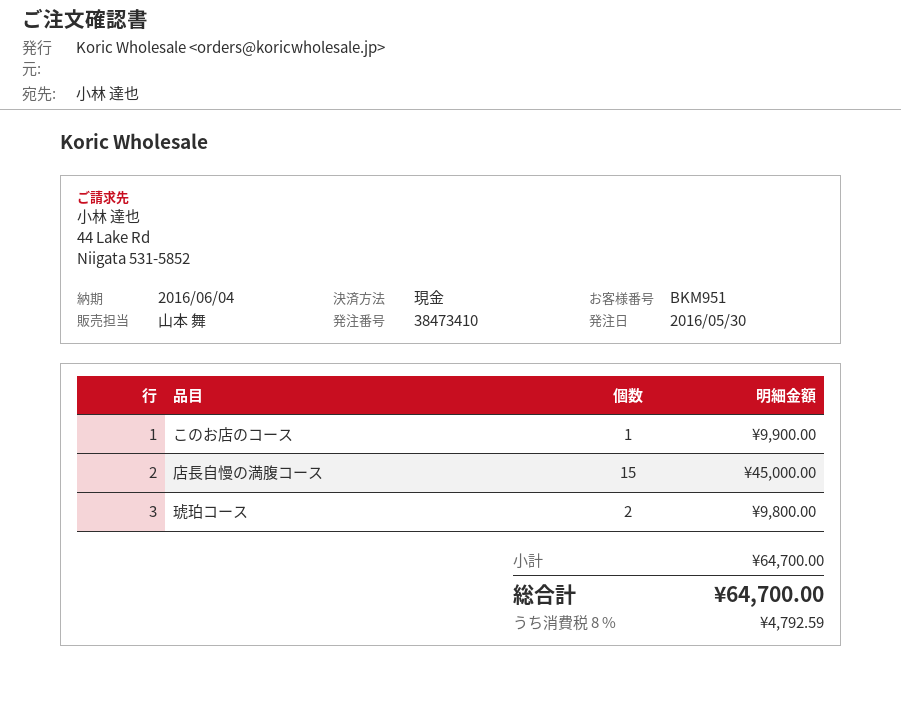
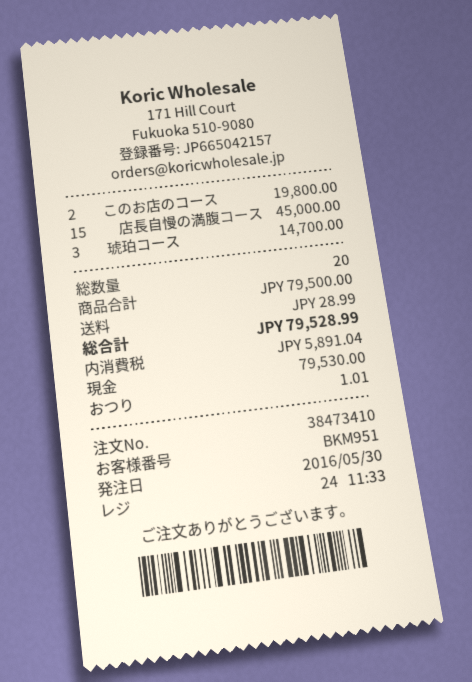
このお店のコース: 1 for 9900.00 -> 2 for 19800.00
琥珀コース: 2 for 9800.00 -> 3 for 14700.00
subtotal: 64700.00 -> 79500.00
shipping: none -> 28.99
tax: 4792.59 -> 5891.04
total: 64700.00 -> 79528.99

